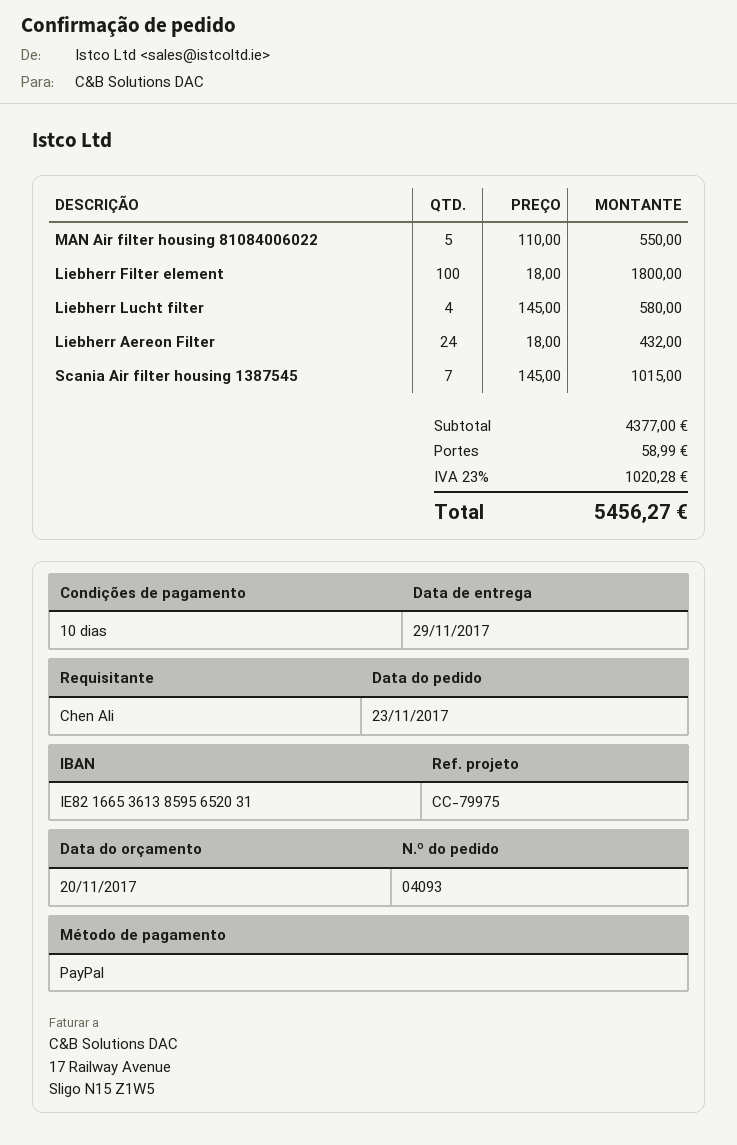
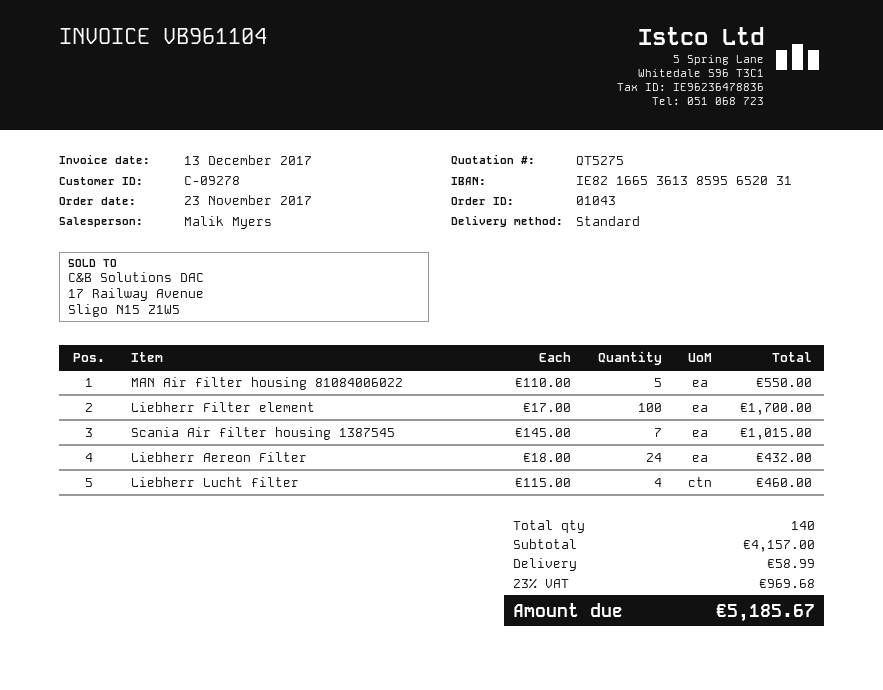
order number: 04093 -> 01043
Liebherr Filter element: 100 x 18.00 = 1800.00 -> 100 x 17.00 = 1700.00
Liebherr Lucht filter: 4 x 145.00 = 580.00 -> 4 x 115.00 = 460.00
subtotal: 4377.00 -> 4157.00
tax: 23% = 1020.28 -> 23% = 969.68
total: 5456.27 -> 5185.67

